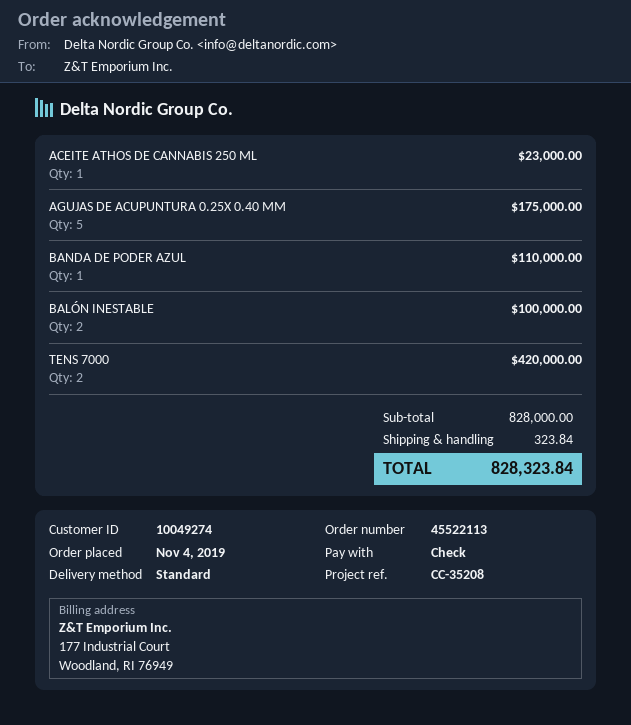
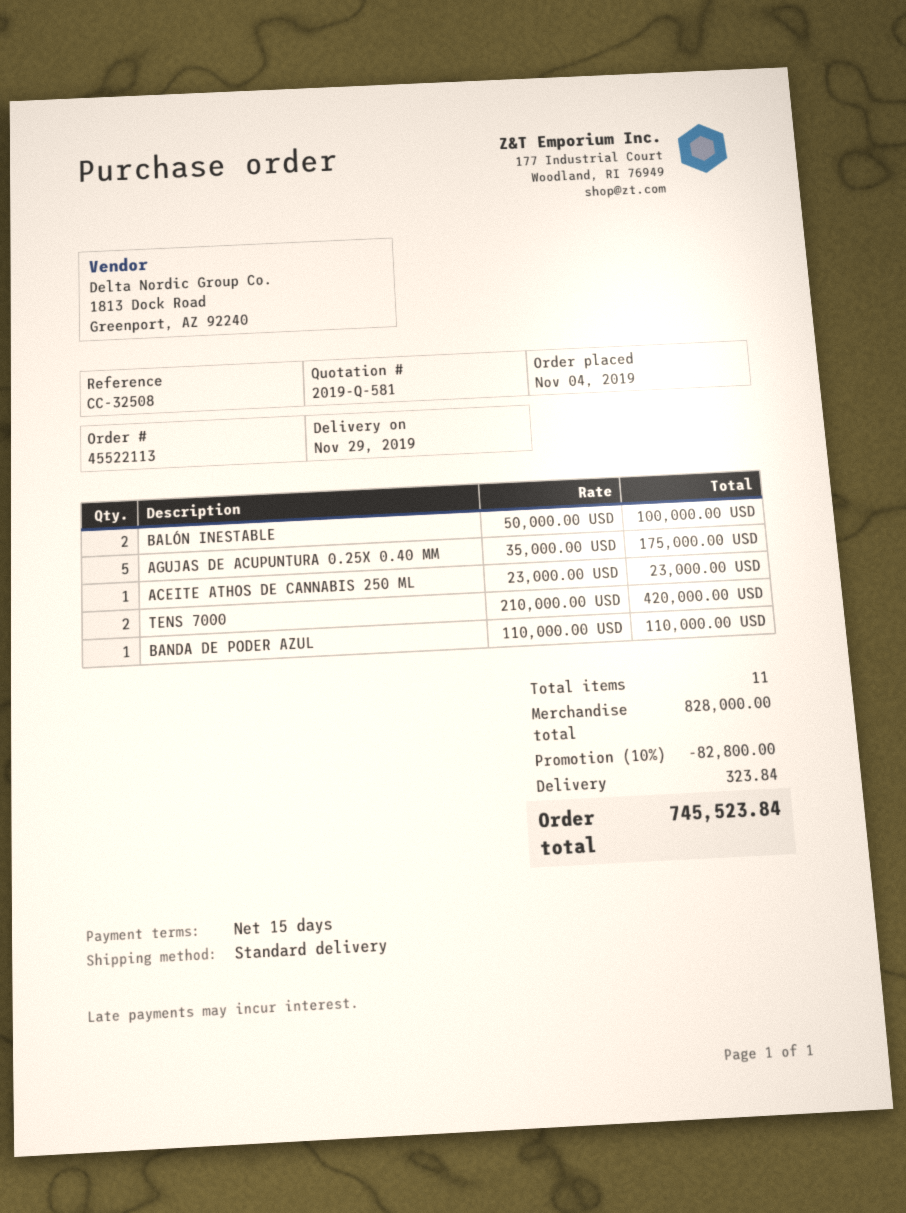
reference: CC-35208 -> CC-32508
discount: none -> 10% = 82800.00
total: 828323.84 -> 745523.84

